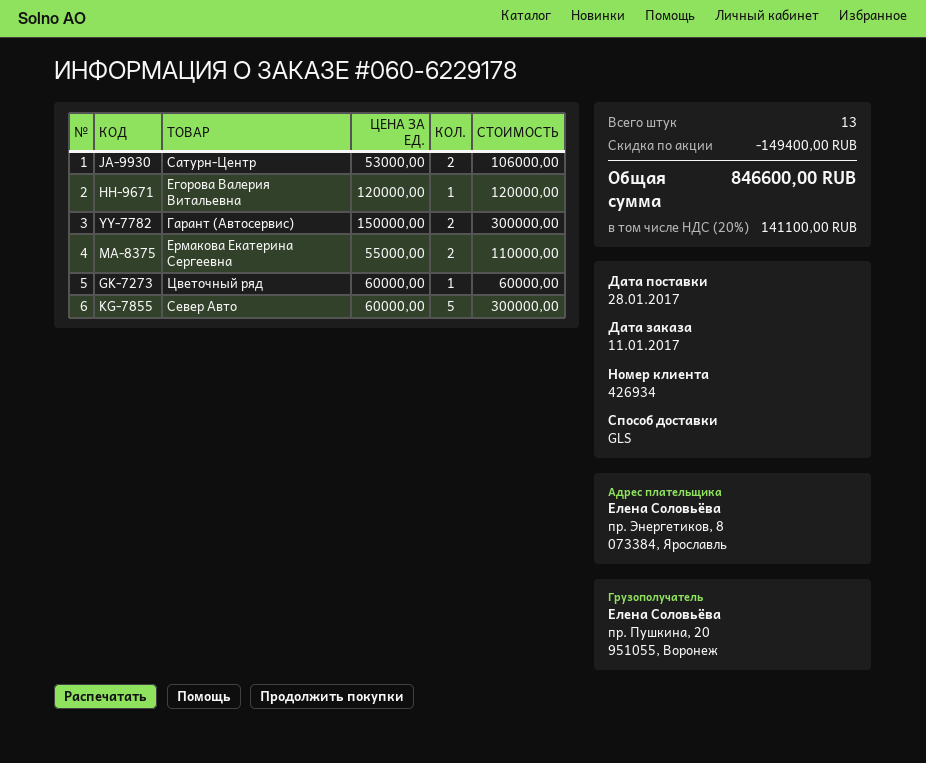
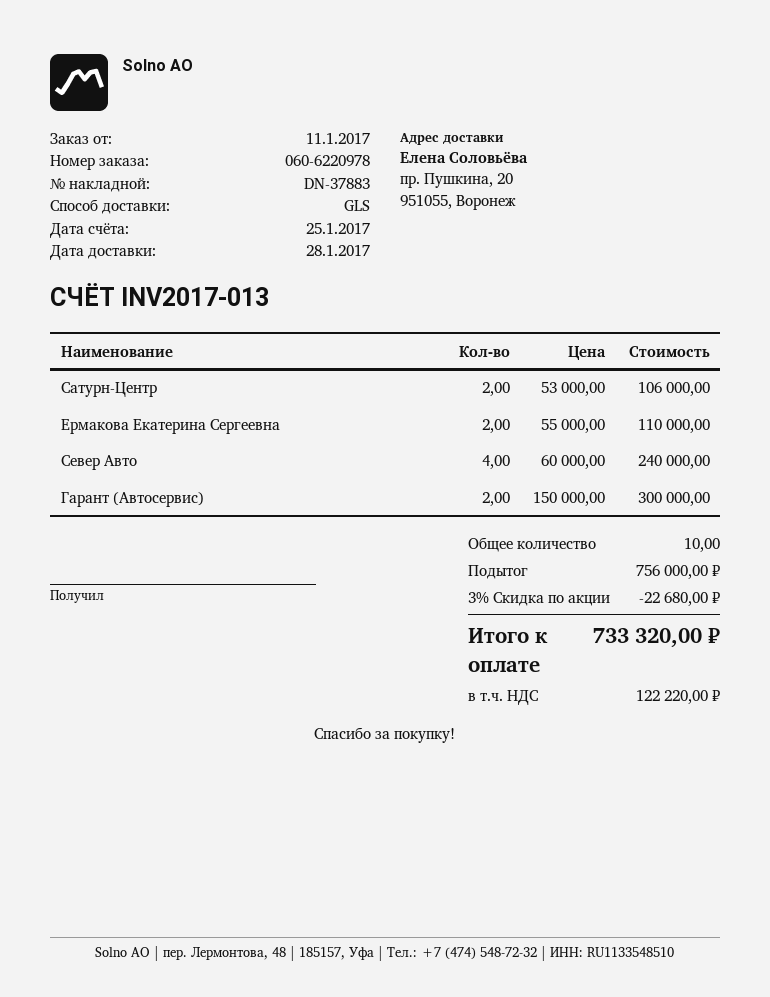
order number: 060-6229178 -> 060-6220978
Егорова Валерия Витальевна: 1 x 120000.00 = 120000.00 -> none
Цветочный ряд: 1 x 60000.00 = 60000.00 -> none
Север Авто: 5 x 60000.00 = 300000.00 -> 4 x 60000.00 = 240000.00
total quantity: 13 -> 10
discount: 149400.00 -> 22680.00
tax: 141100.00 -> 122220.00
total: 846600.00 -> 733320.00

